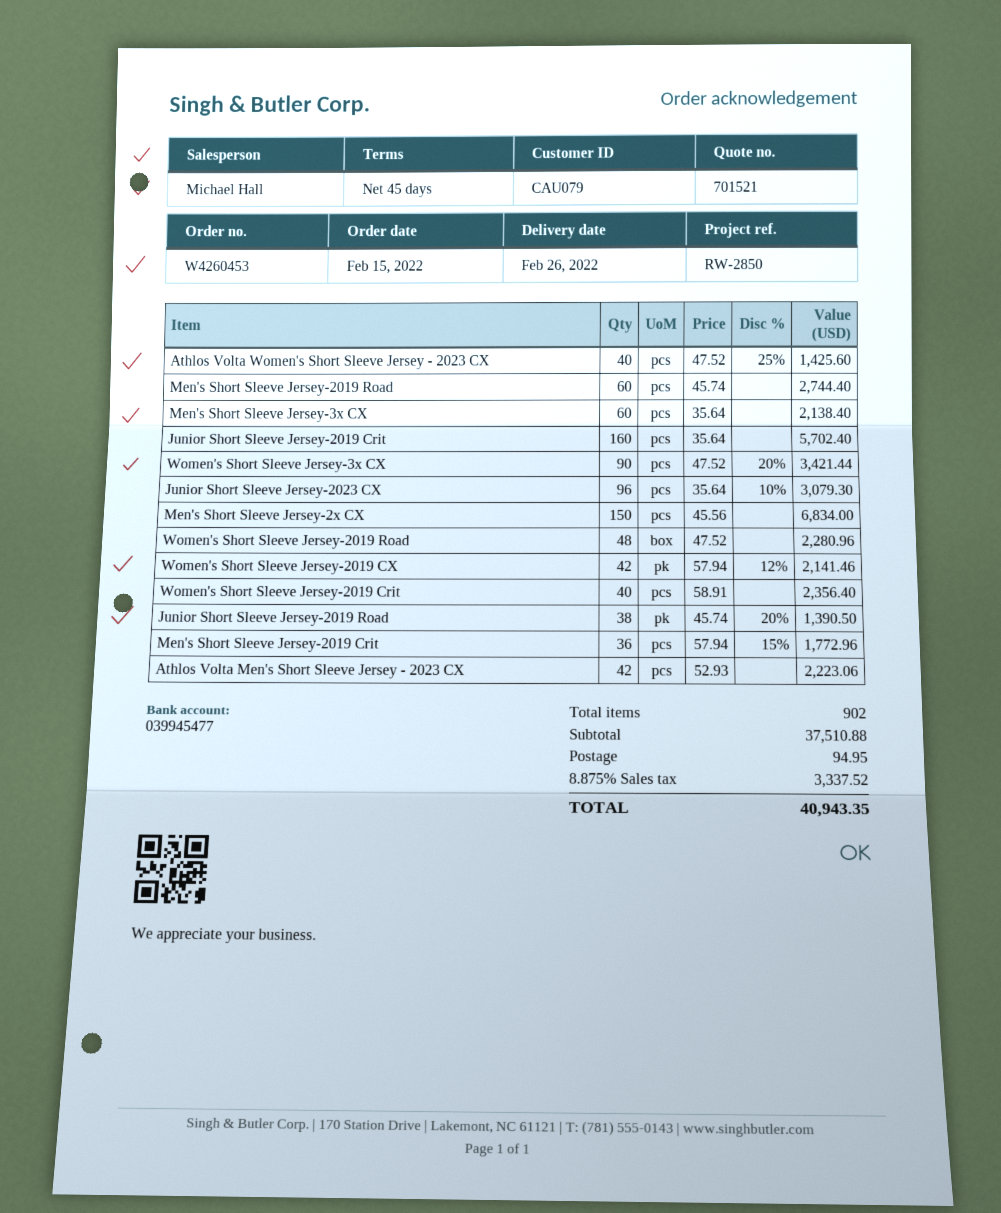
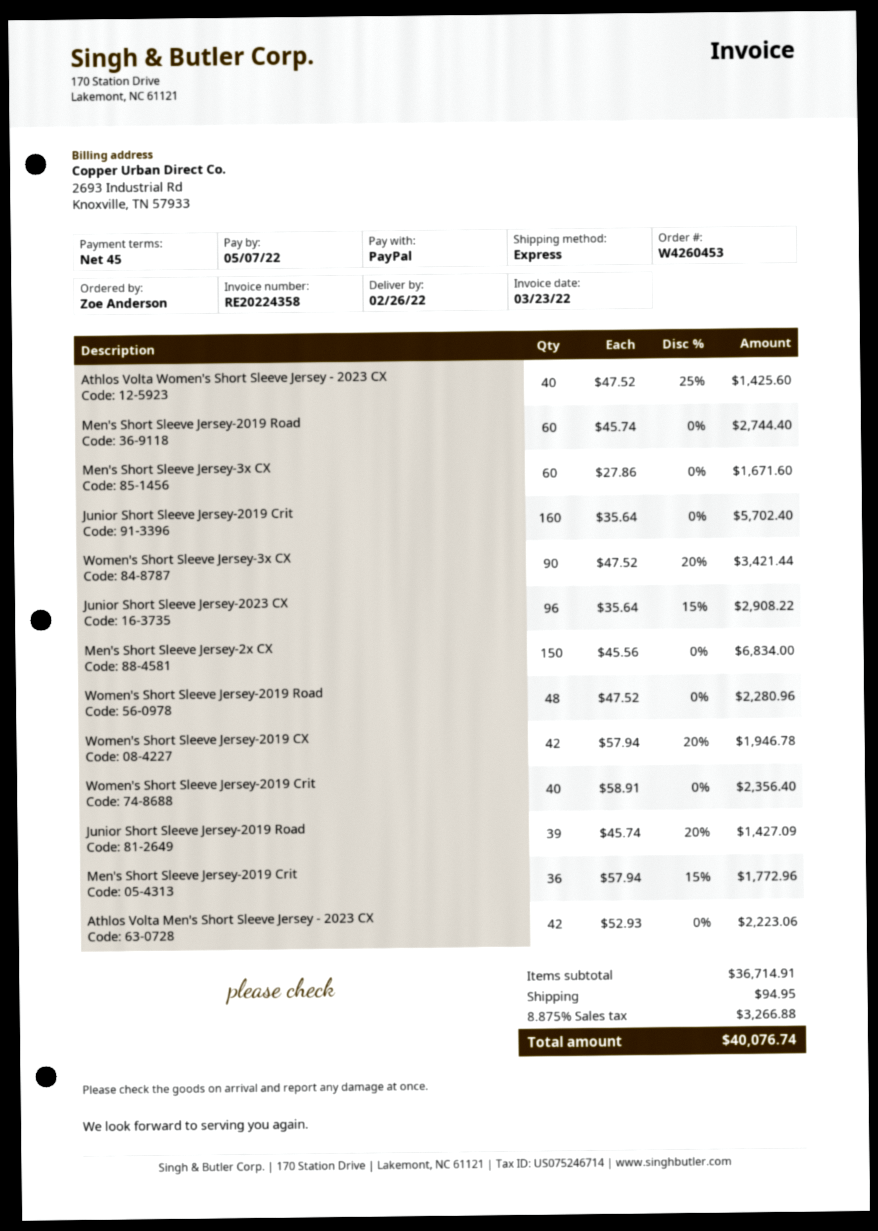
Men's Short Sleeve Jersey-3x CX: 60 x 35.64 = 2138.40 -> 60 x 27.86 = 1671.60
Junior Short Sleeve Jersey-2023 CX: 96 x 35.64 - 10% = 3079.30 -> 96 x 35.64 - 15% = 2908.22
Women's Short Sleeve Jersey-2019 CX: 42 x 57.94 - 12% = 2141.46 -> 42 x 57.94 - 20% = 1946.78
Junior Short Sleeve Jersey-2019 Road: 38 x 45.74 - 20% = 1390.50 -> 39 x 45.74 - 20% = 1427.09
subtotal: 37510.88 -> 36714.91
tax: 8.875% = 3337.52 -> 8.875% = 3266.88
total: 40943.35 -> 40076.74

